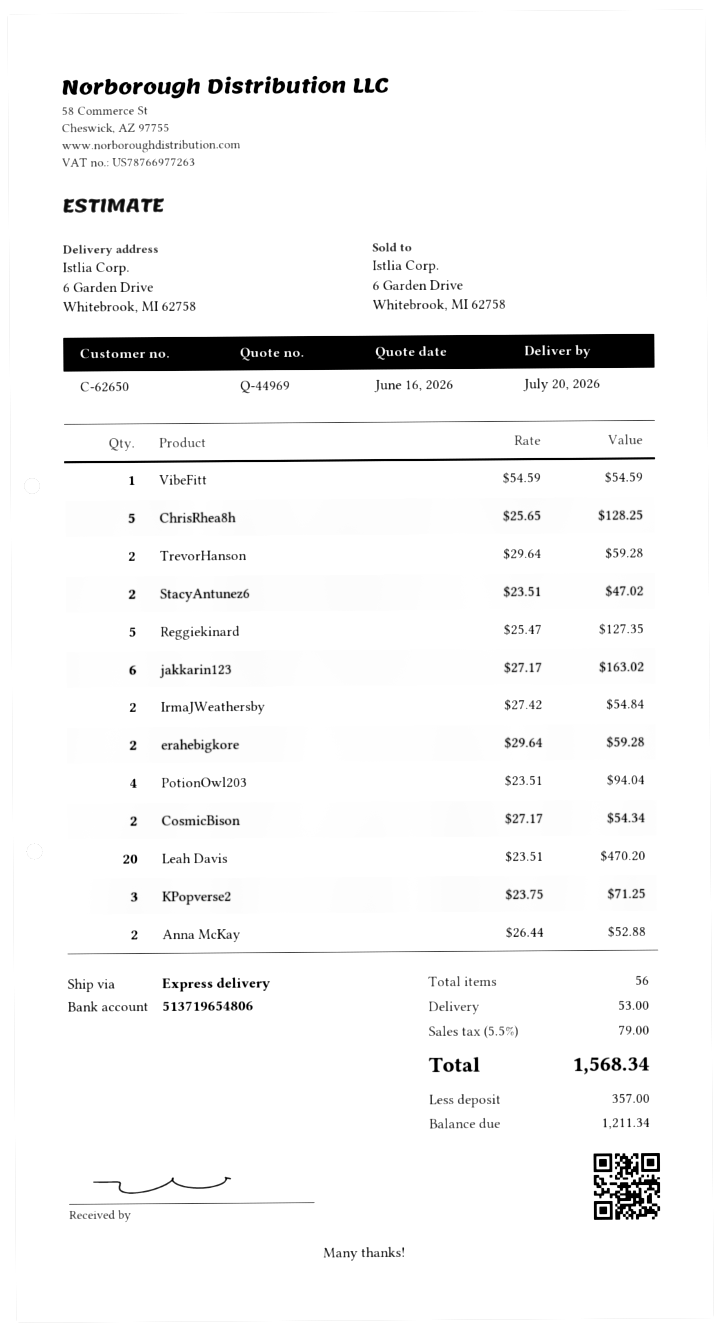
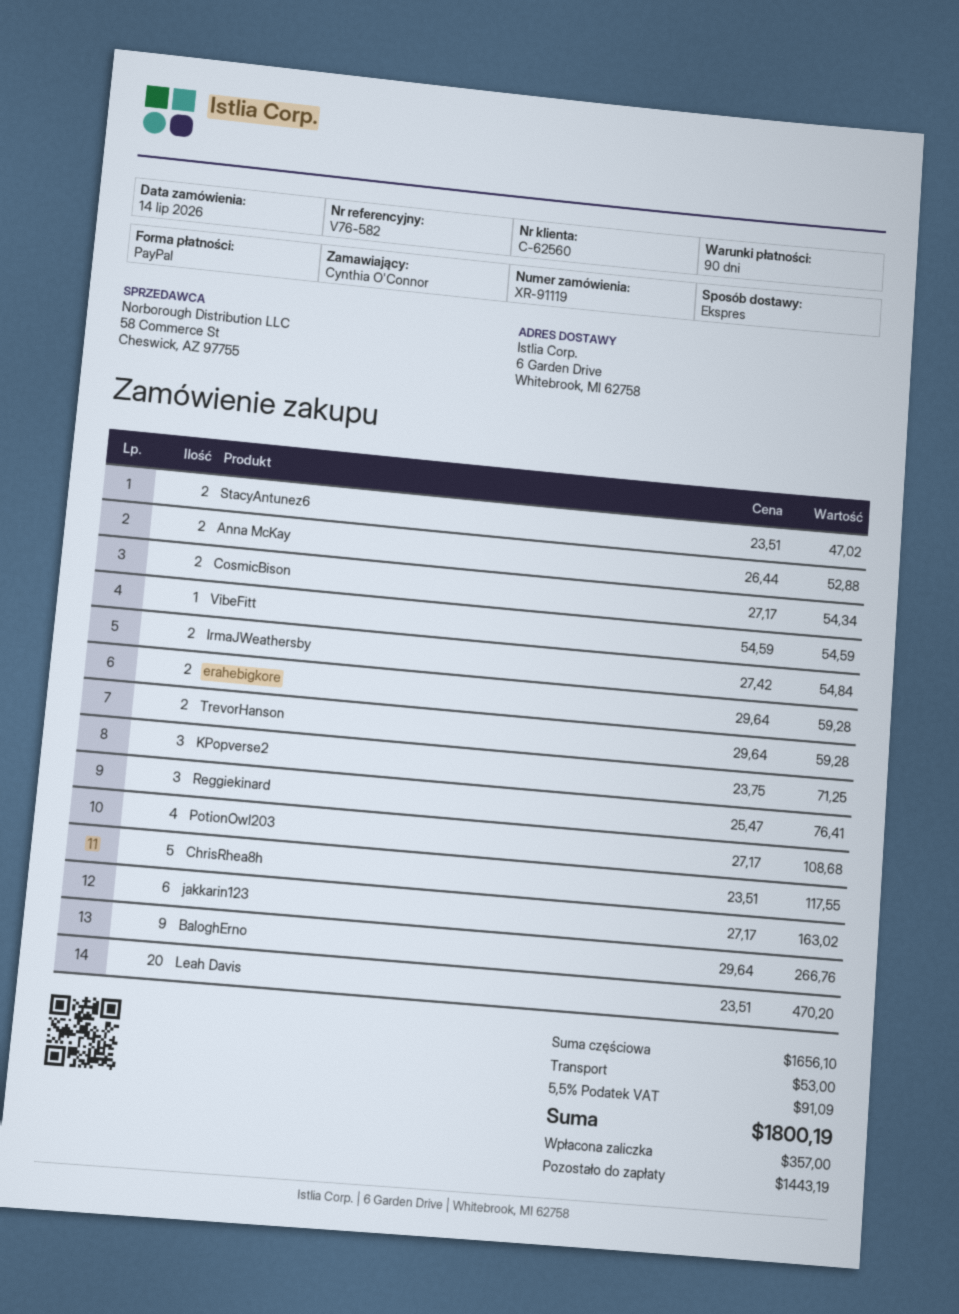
customer number: C-62650 -> C-62560
ChrisRhea8h: 5 x 25.65 = 128.25 -> 5 x 23.51 = 117.55
Reggiekinard: 5 x 25.47 = 127.35 -> 3 x 25.47 = 76.41
PotionOwl203: 4 x 23.51 = 94.04 -> 4 x 27.17 = 108.68
BaloghErno: none -> 9 x 29.64 = 266.76
tax: 5.5% = 79.00 -> 5.5% = 91.09
total: 1568.34 -> 1800.19
balance: 1211.34 -> 1443.19

